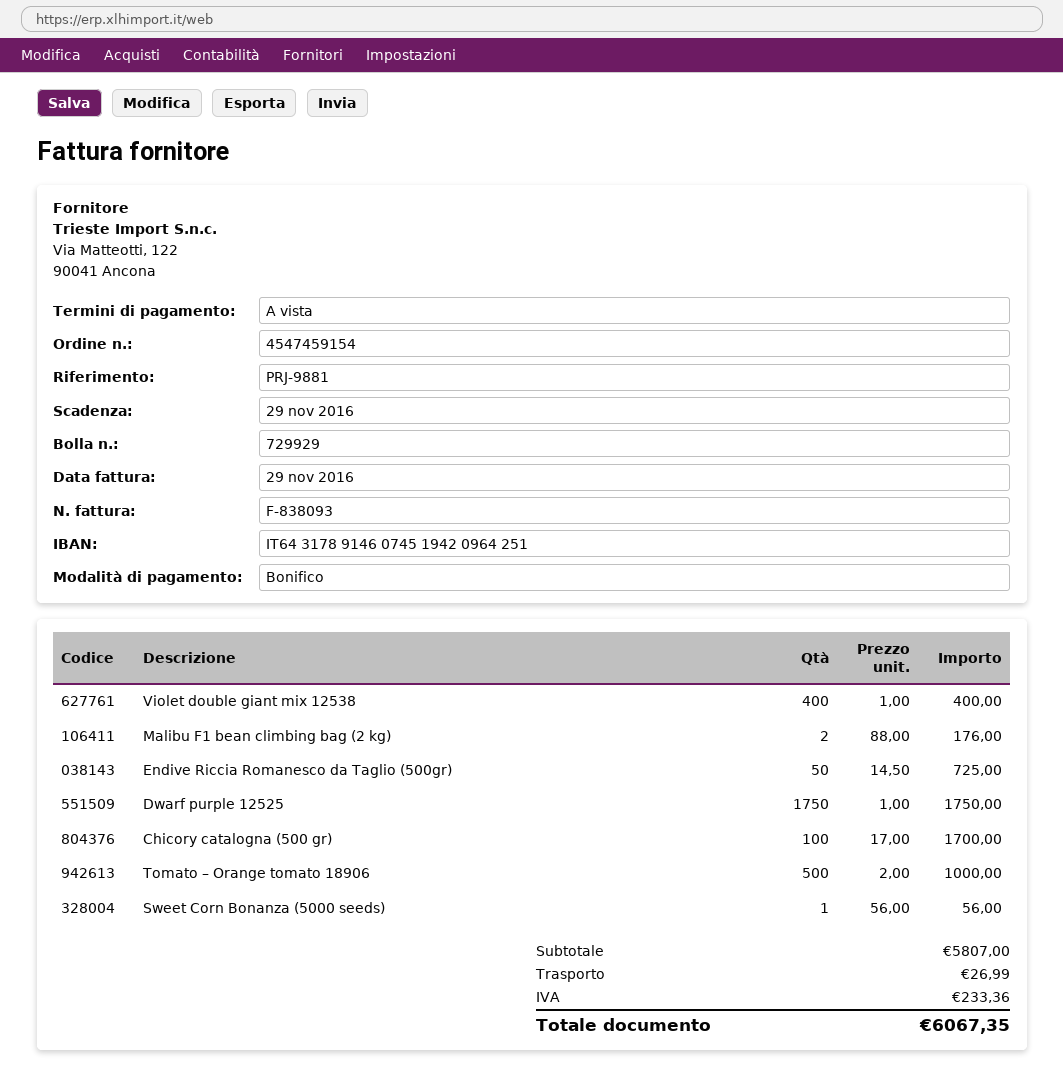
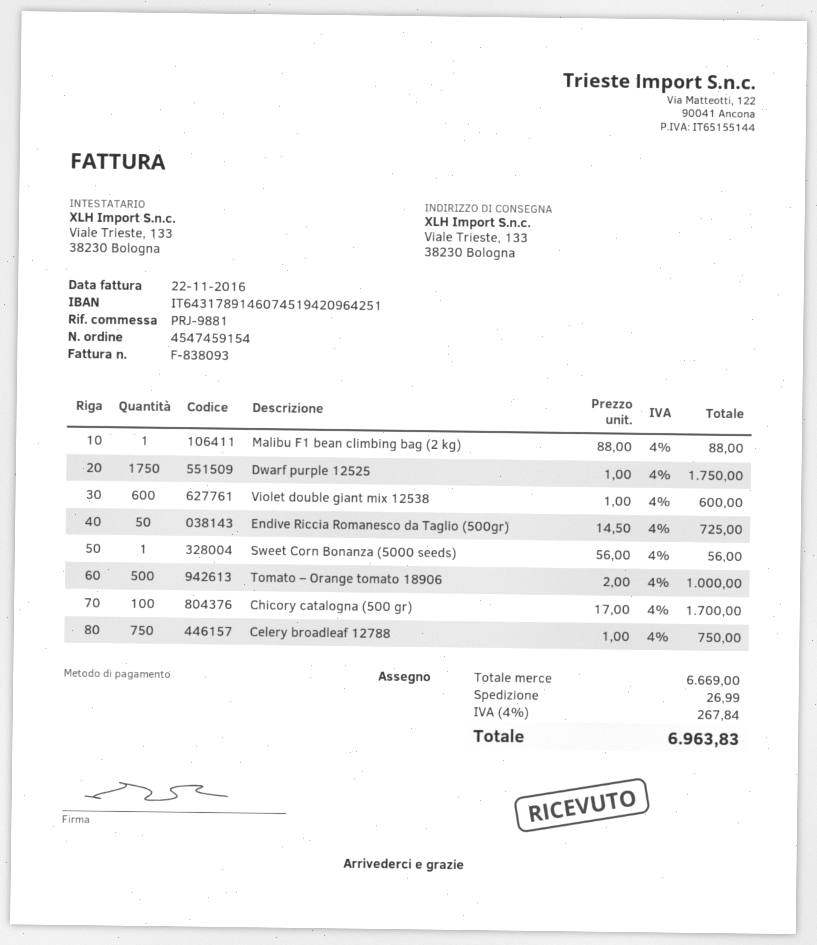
invoice date: 2016-11-29 -> 2016-11-22
payment method: bank transfer -> cheque
Violet double giant mix 12538: 400 x 1.00 = 400.00 -> 600 x 1.00 = 600.00
Malibu F1 bean climbing bag (2 kg): 2 x 88.00 = 176.00 -> 1 x 88.00 = 88.00
Celery broadleaf 12788: none -> 750 x 1.00 = 750.00
subtotal: 5807.00 -> 6669.00
tax: 233.36 -> 267.84
total: 6067.35 -> 6963.83

